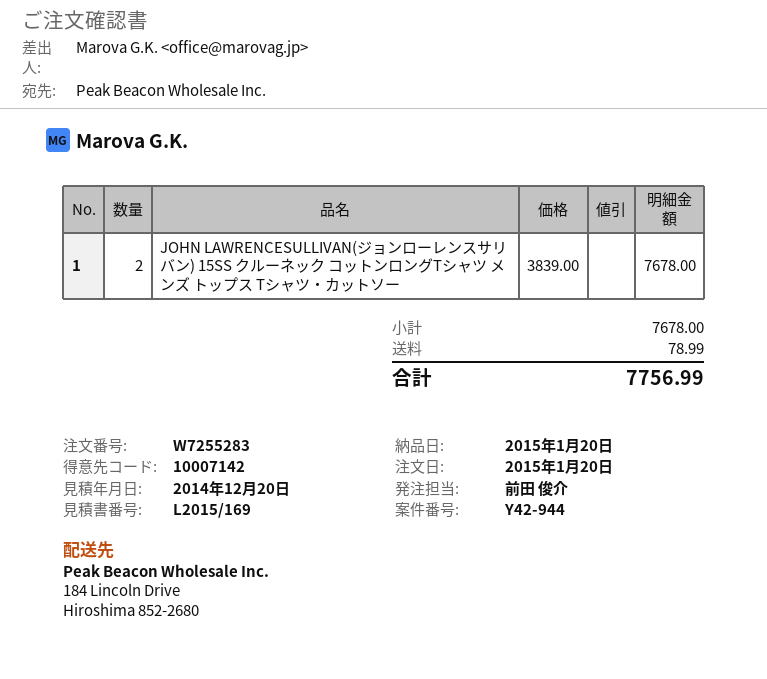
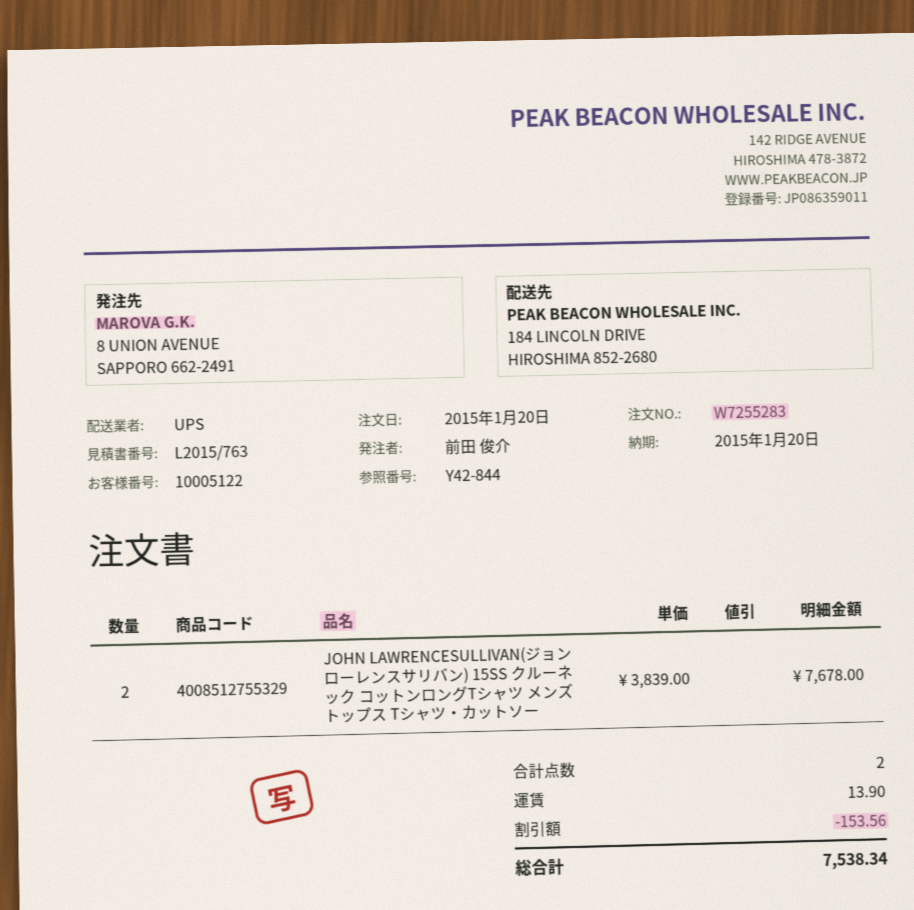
quote number: L2015/169 -> L2015/763
customer number: 10007142 -> 10005122
reference: Y42-944 -> Y42-844
discount: none -> 153.56
shipping: 78.99 -> 13.90
total: 7756.99 -> 7538.34

